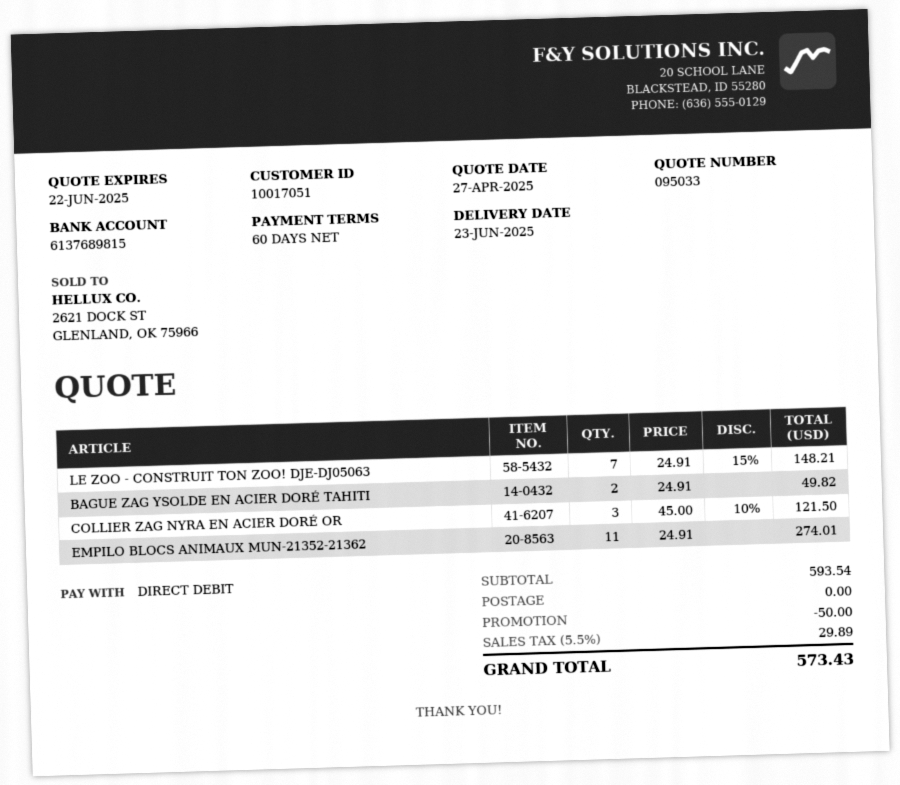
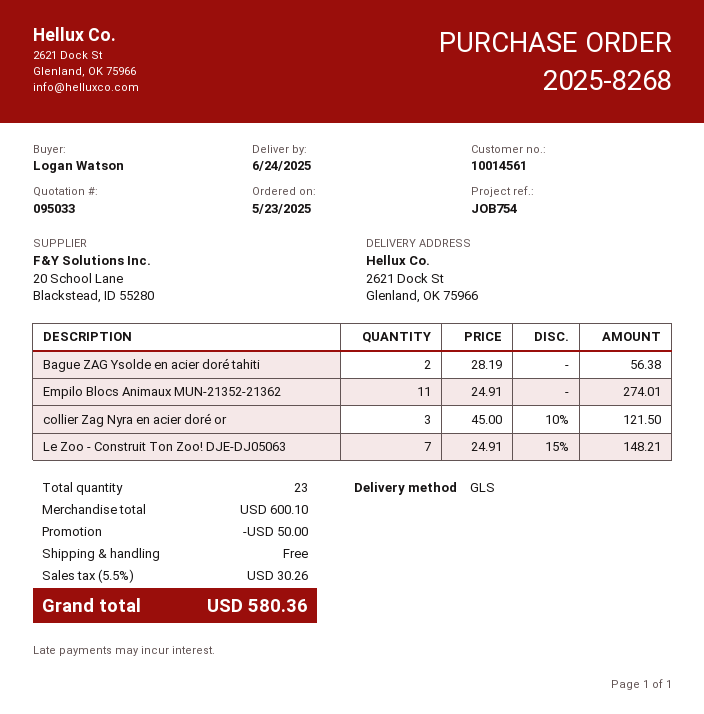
delivery date: 2025-06-23 -> 2025-06-24
customer number: 10017051 -> 10014561
BAGUE ZAG YSOLDE EN ACIER DORÉ TAHITI: 2 x 24.91 = 49.82 -> 2 x 28.19 = 56.38
subtotal: 593.54 -> 600.10
tax: 5.5% = 29.89 -> 5.5% = 30.26
total: 573.43 -> 580.36

